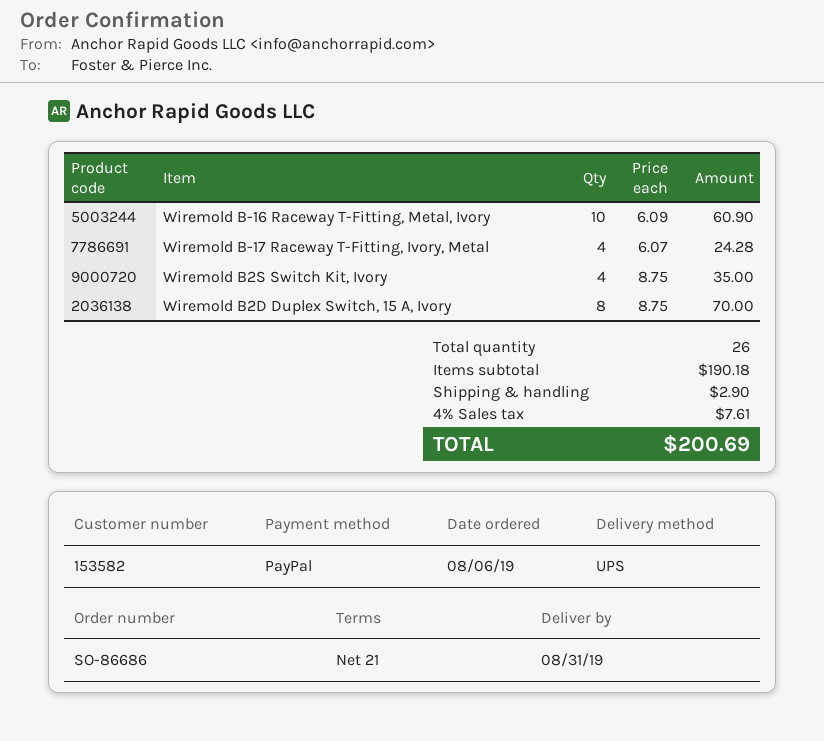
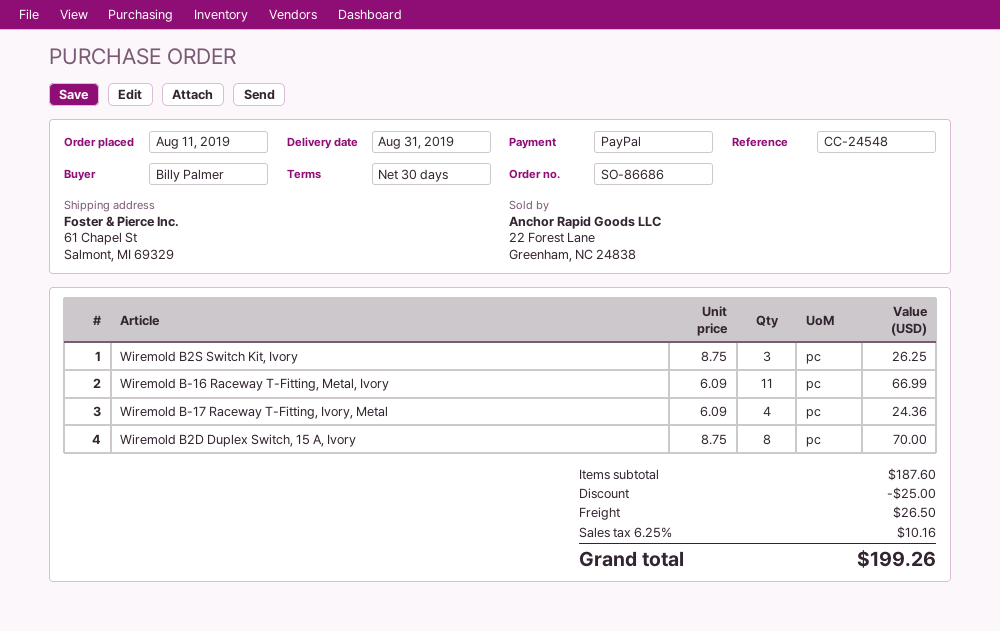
order date: 2019-08-06 -> 2019-08-11
payment terms: 21 days -> 30 days
Wiremold B-16 Raceway T-Fitting, Metal, Ivory: 10 x 6.09 = 60.90 -> 11 x 6.09 = 66.99
Wiremold B-17 Raceway T-Fitting, Ivory, Metal: 4 x 6.07 = 24.28 -> 4 x 6.09 = 24.36
Wiremold B2S Switch Kit, Ivory: 4 x 8.75 = 35.00 -> 3 x 8.75 = 26.25
subtotal: 190.18 -> 187.60
discount: none -> 25.00
shipping: 2.90 -> 26.50
tax: 4% = 7.61 -> 6.25% = 10.16
total: 200.69 -> 199.26

